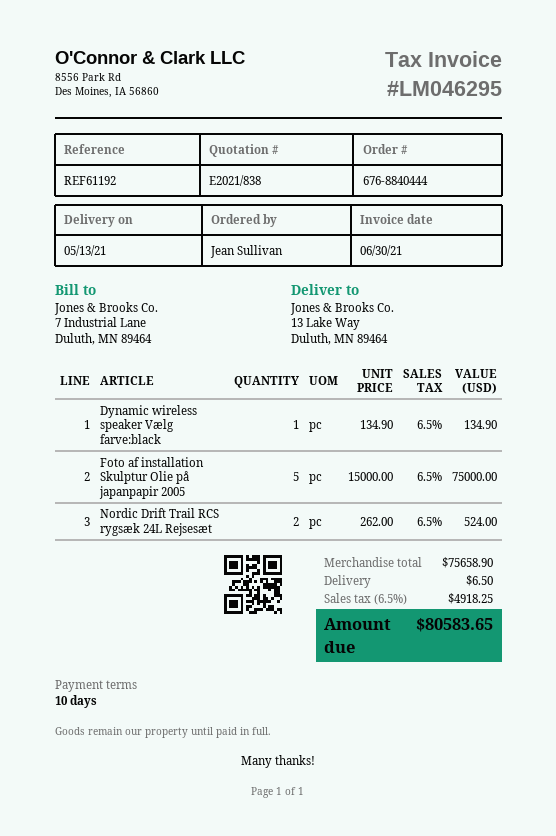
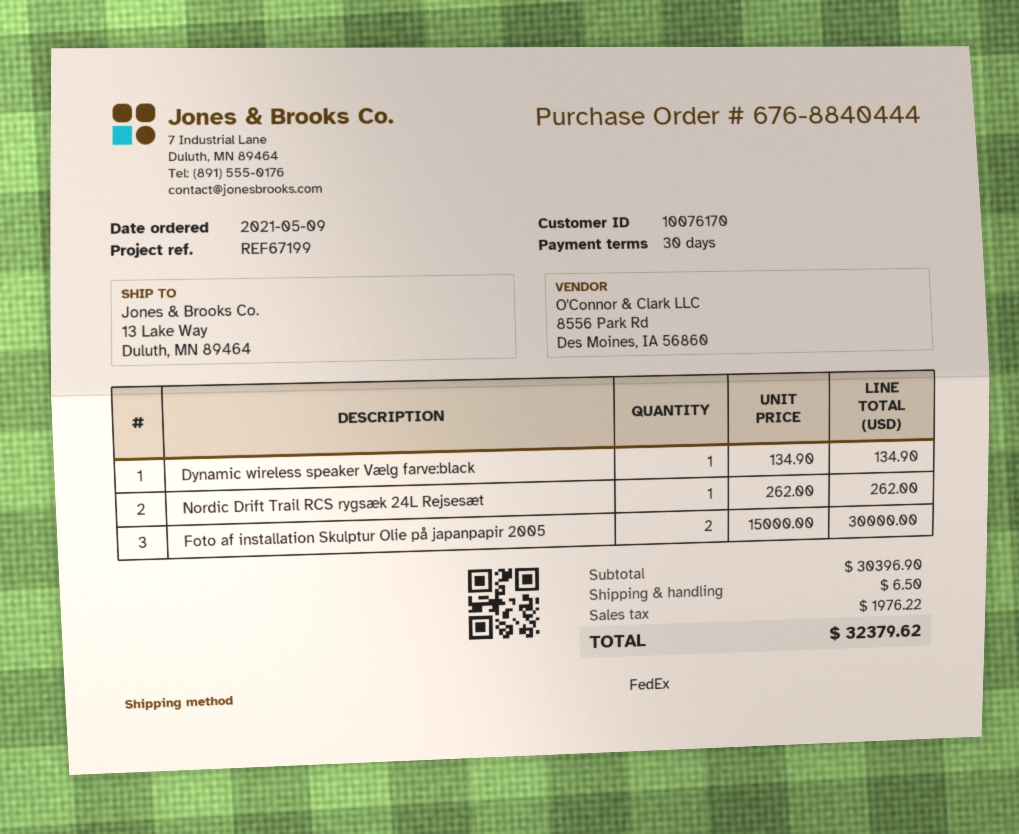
payment terms: 10 days -> 30 days
reference: REF61192 -> REF67199
Foto af installation Skulptur Olie på japanpapir 2005: 5 x 15000.00 = 75000.00 -> 2 x 15000.00 = 30000.00
Nordic Drift Trail RCS rygsæk 24L Rejsesæt: 2 x 262.00 = 524.00 -> 1 x 262.00 = 262.00
subtotal: 75658.90 -> 30396.90
tax: 4918.25 -> 1976.22
total: 80583.65 -> 32379.62

